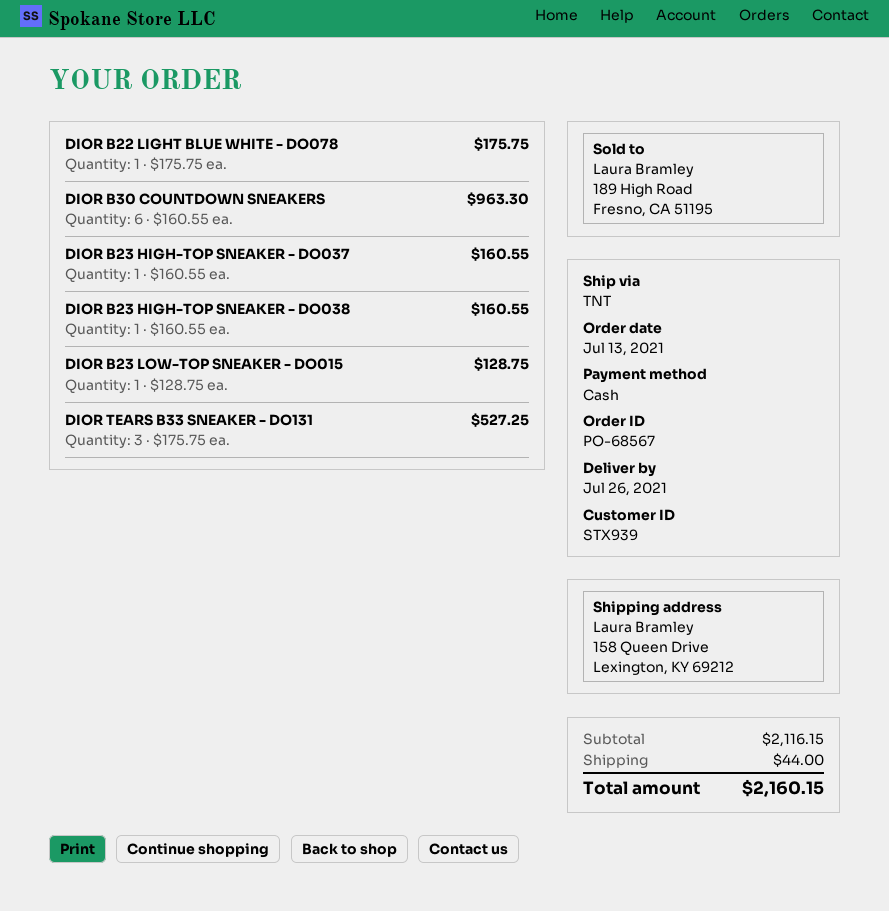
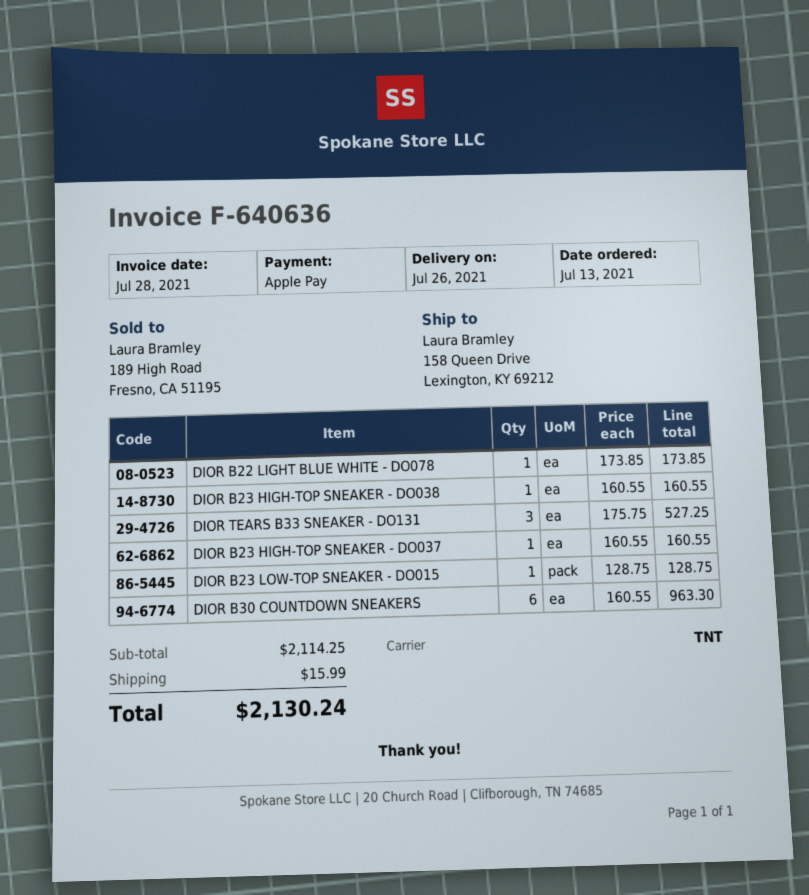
payment method: cash -> Apple Pay
DIOR B22 LIGHT BLUE WHITE - DO078: 1 x 175.75 = 175.75 -> 1 x 173.85 = 173.85
subtotal: 2116.15 -> 2114.25
shipping: 44.00 -> 15.99
total: 2160.15 -> 2130.24

